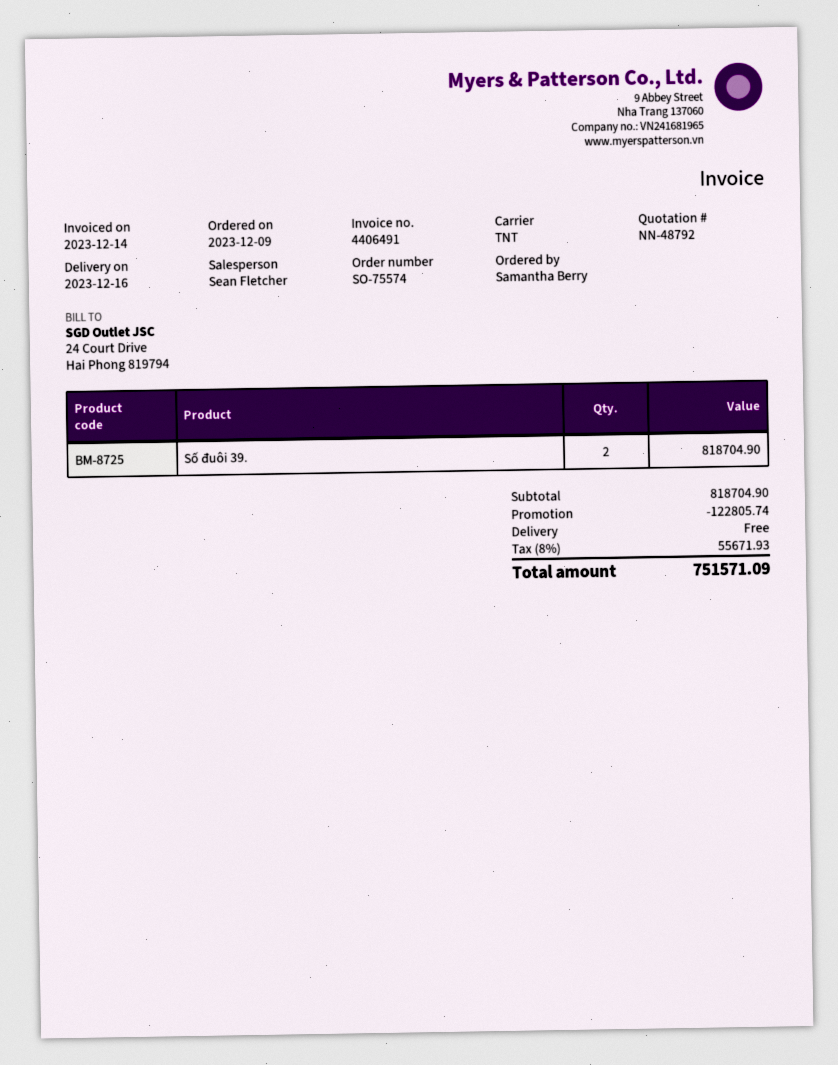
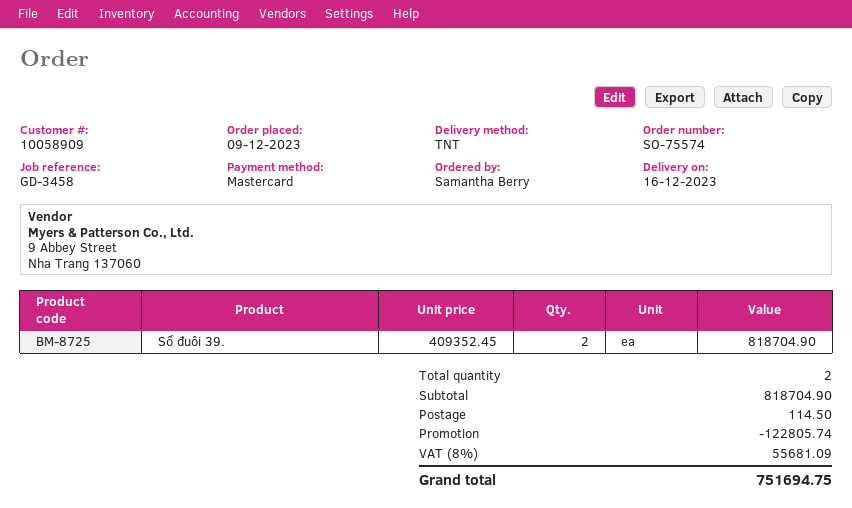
shipping: 0.00 -> 114.50
tax: 8% = 55671.93 -> 8% = 55681.09
total: 751571.09 -> 751694.75

